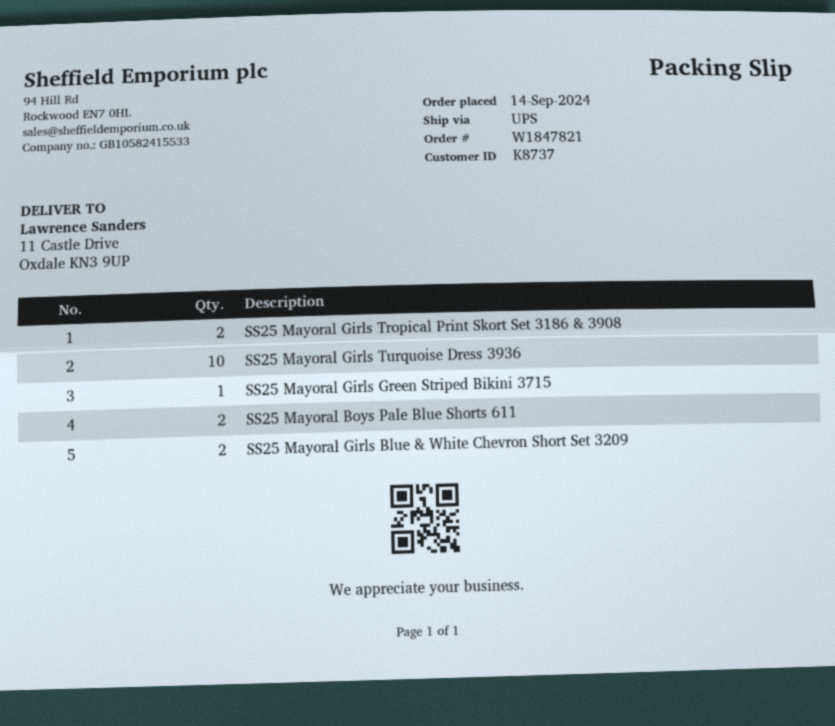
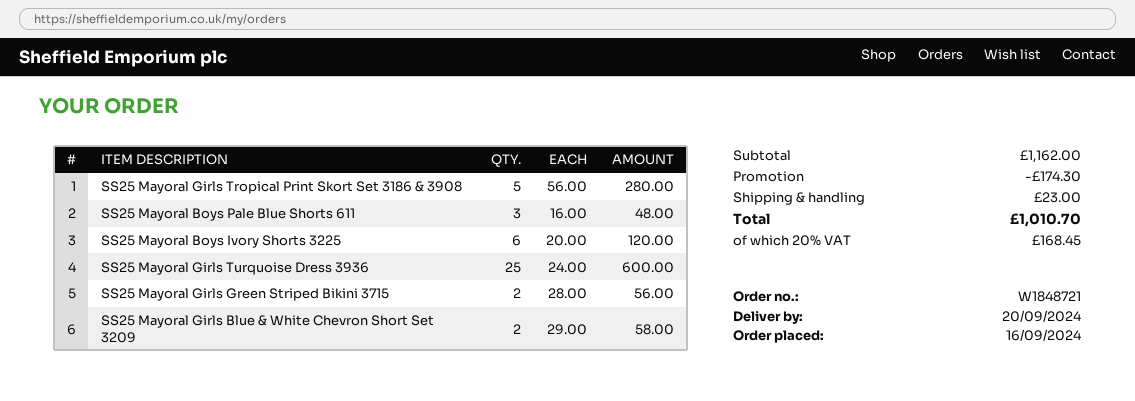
order number: W1847821 -> W1848721
order date: 2024-09-14 -> 2024-09-16
SS25 Mayoral Girls Tropical Print Skort Set 3186 & 3908: 2 -> 5
SS25 Mayoral Girls Turquoise Dress 3936: 10 -> 25
SS25 Mayoral Girls Green Striped Bikini 3715: 1 -> 2
SS25 Mayoral Boys Pale Blue Shorts 611: 2 -> 3
SS25 Mayoral Boys Ivory Shorts 3225: none -> 6

